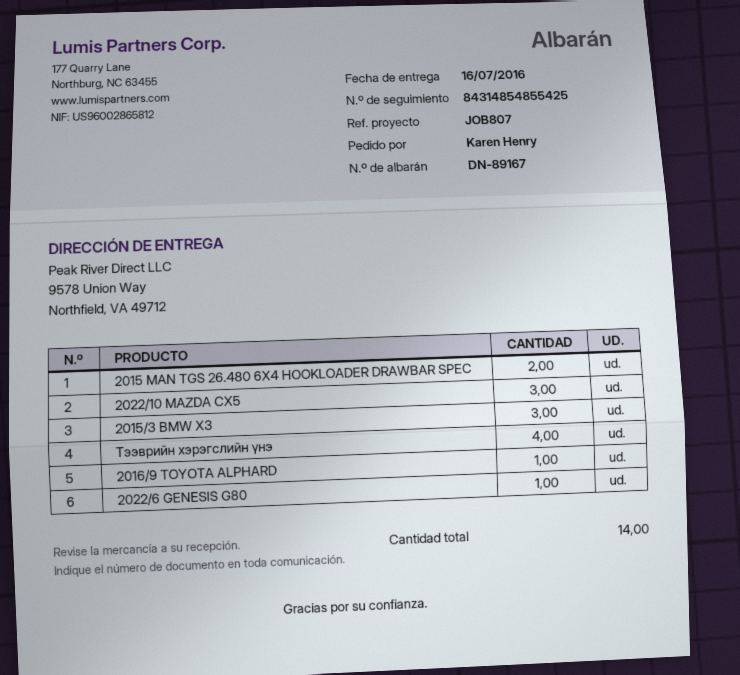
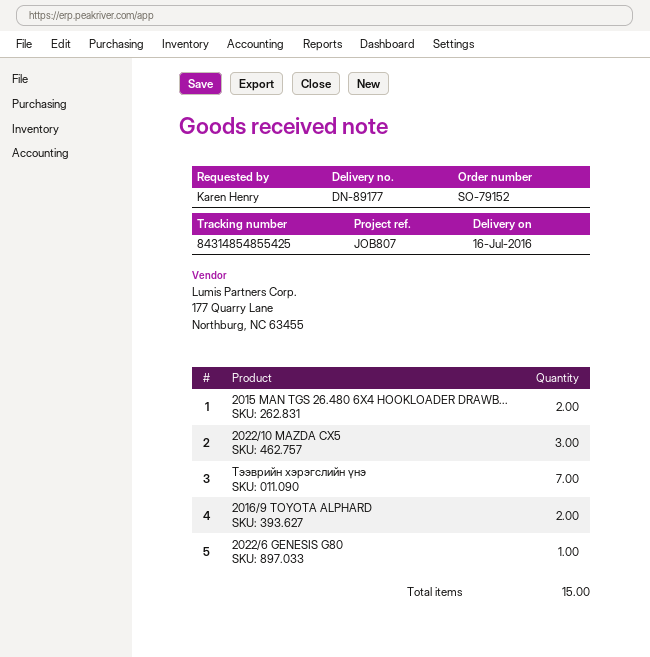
delivery note number: DN-89167 -> DN-89177
2015/3 BMW X3: 3 -> none
Тээврийн хэрэгслийн үнэ: 4 -> 7
2016/9 TOYOTA ALPHARD: 1 -> 2
total quantity: 14 -> 15

